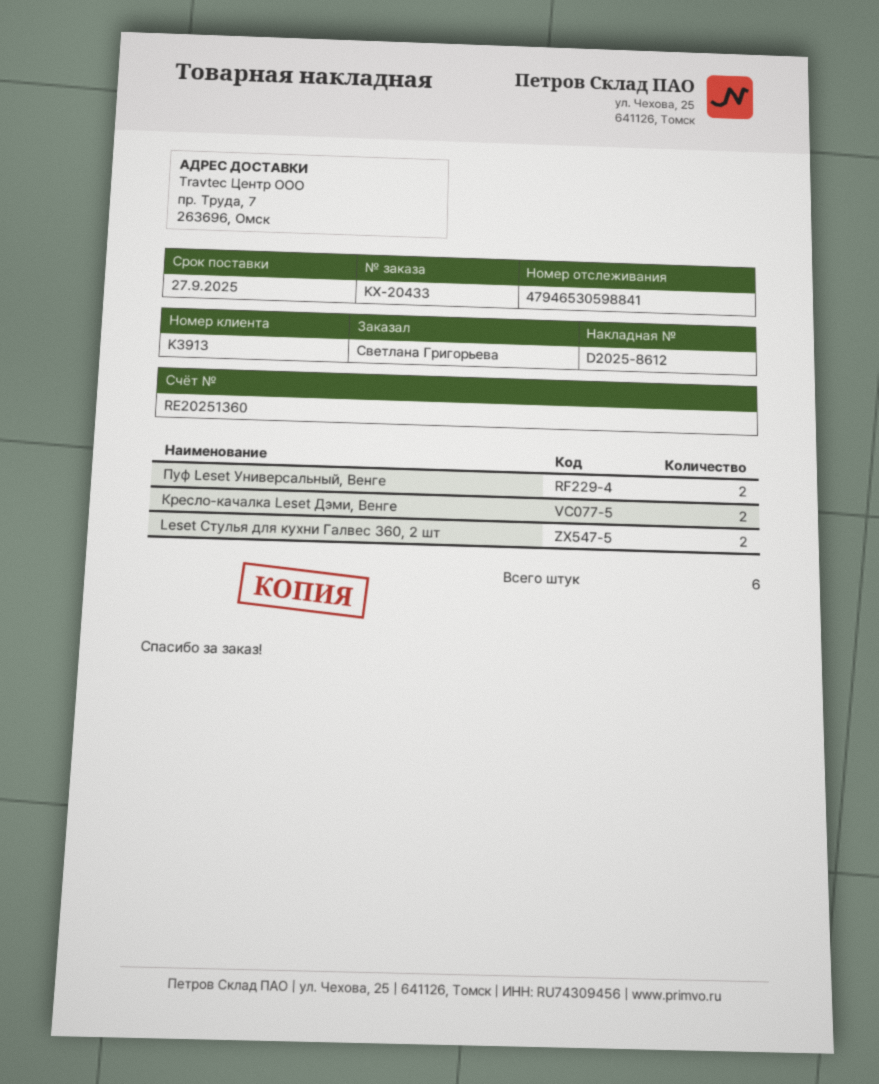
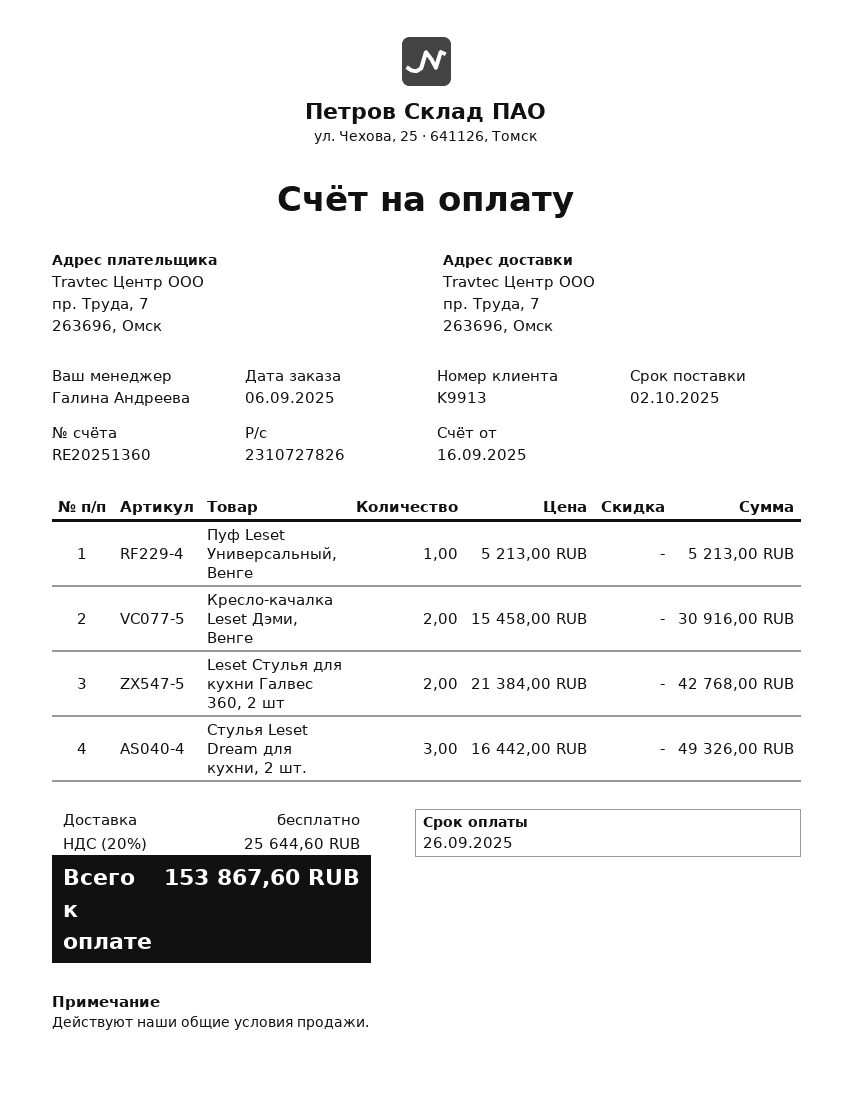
delivery date: 2025-09-27 -> 2025-10-02
customer number: K3913 -> K9913
Пуф Leset Универсальный, Венге: 2 -> 1
Стулья Leset Dream для кухни, 2 шт.: none -> 3

